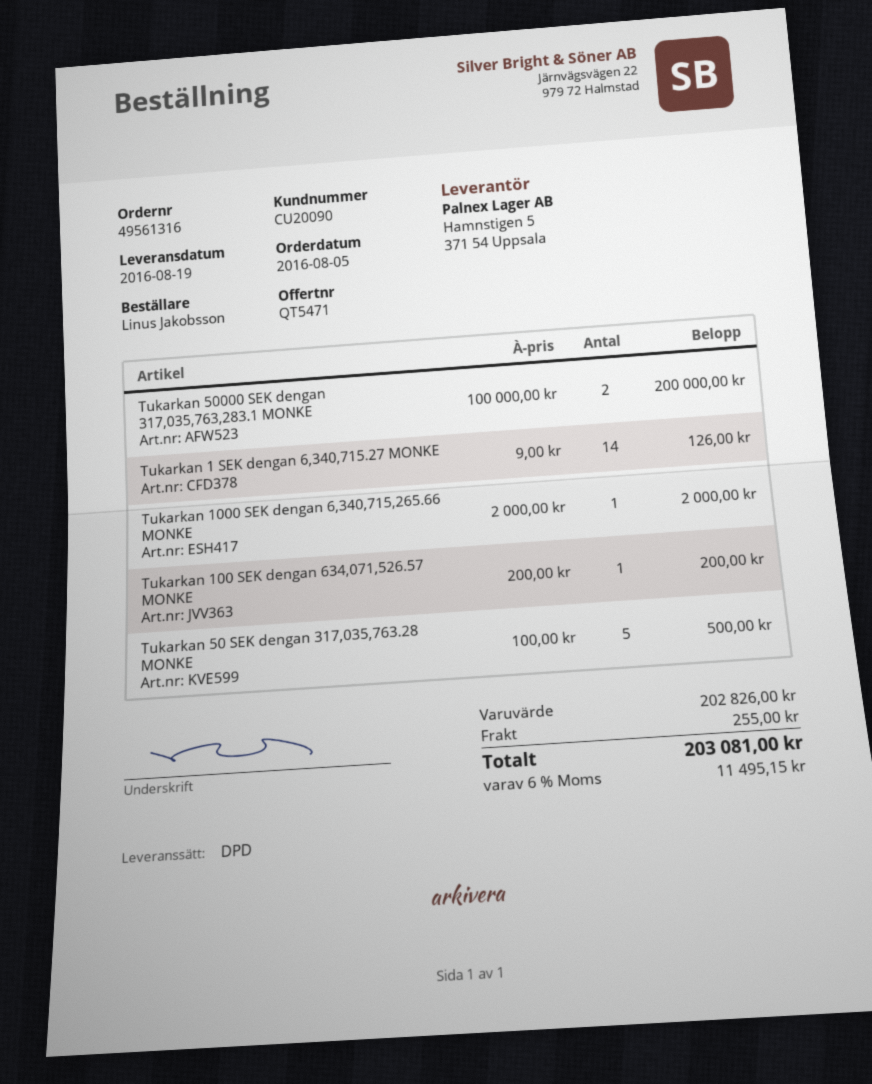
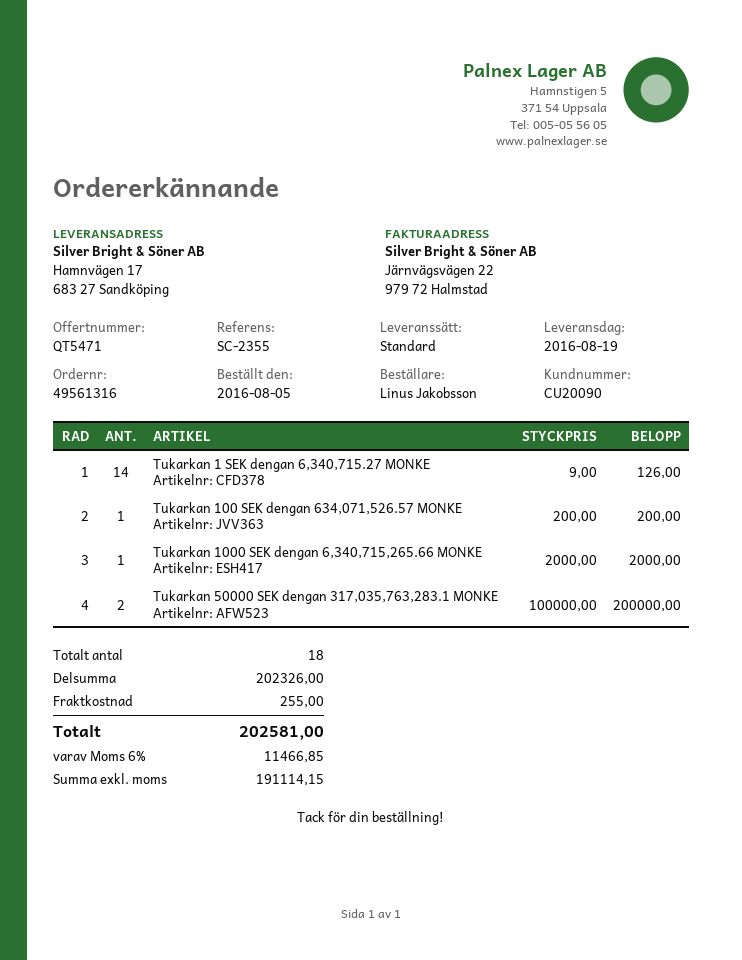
shipping method: DPD -> standard
Tukarkan 50 SEK dengan 317,035,763.28 MONKE: 5 x 100.00 = 500.00 -> none
subtotal: 202826.00 -> 202326.00
tax: 6% = 11495.15 -> 6% = 11466.85
total: 203081.00 -> 202581.00

